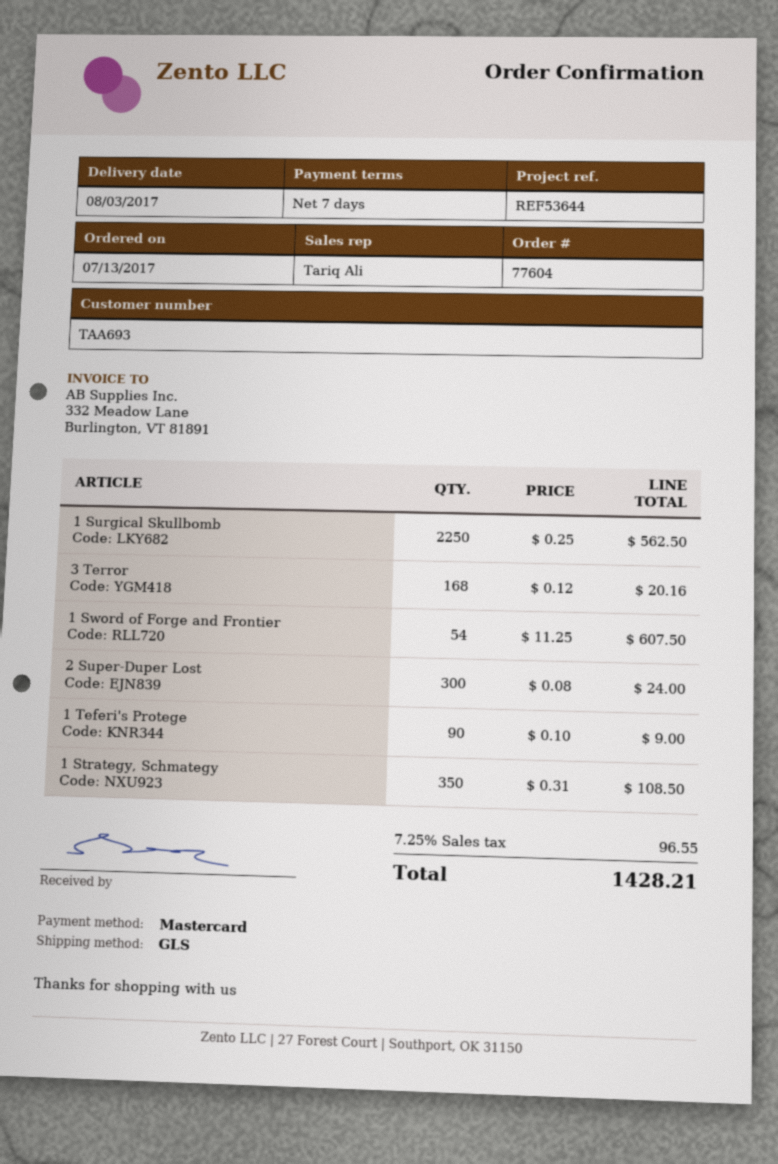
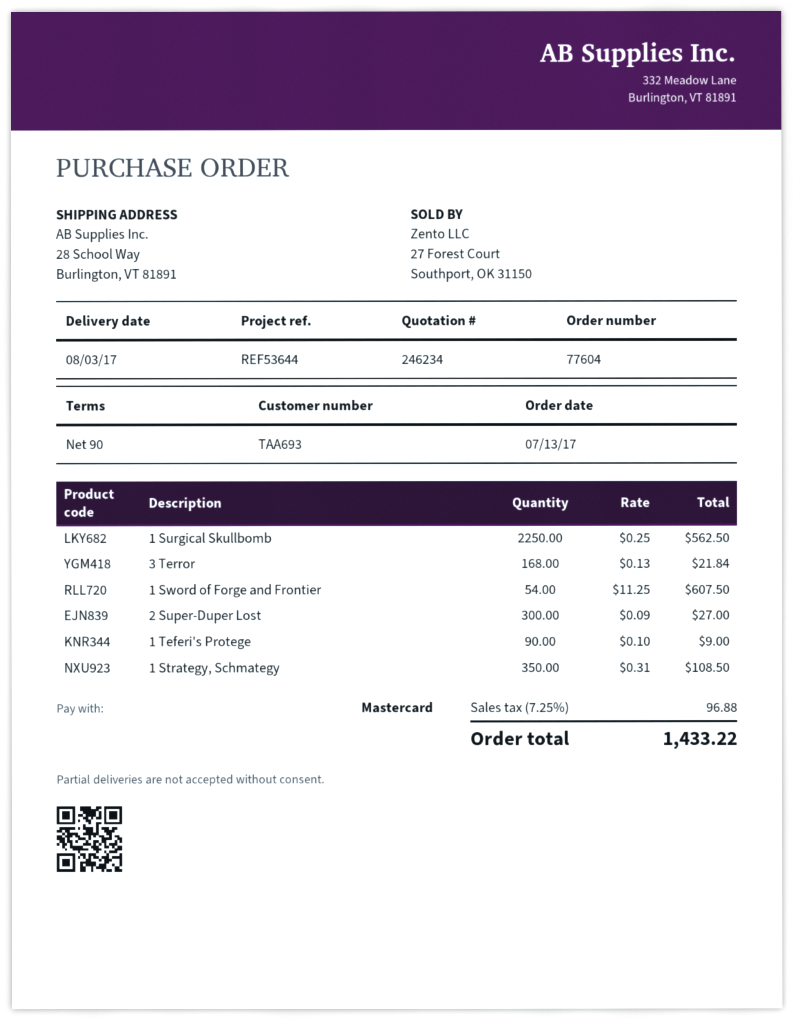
payment terms: 7 days -> 90 days
3 Terror: 168 x 0.12 = 20.16 -> 168 x 0.13 = 21.84
2 Super-Duper Lost: 300 x 0.08 = 24.00 -> 300 x 0.09 = 27.00
tax: 7.25% = 96.55 -> 7.25% = 96.88
total: 1428.21 -> 1433.22

